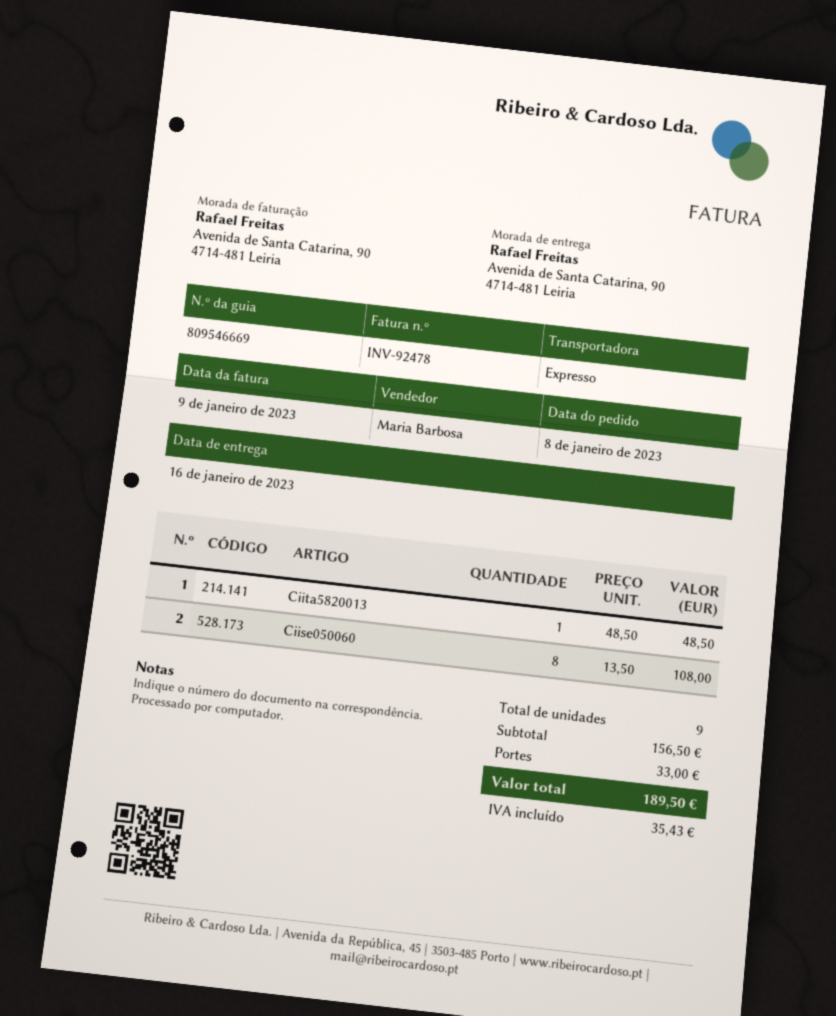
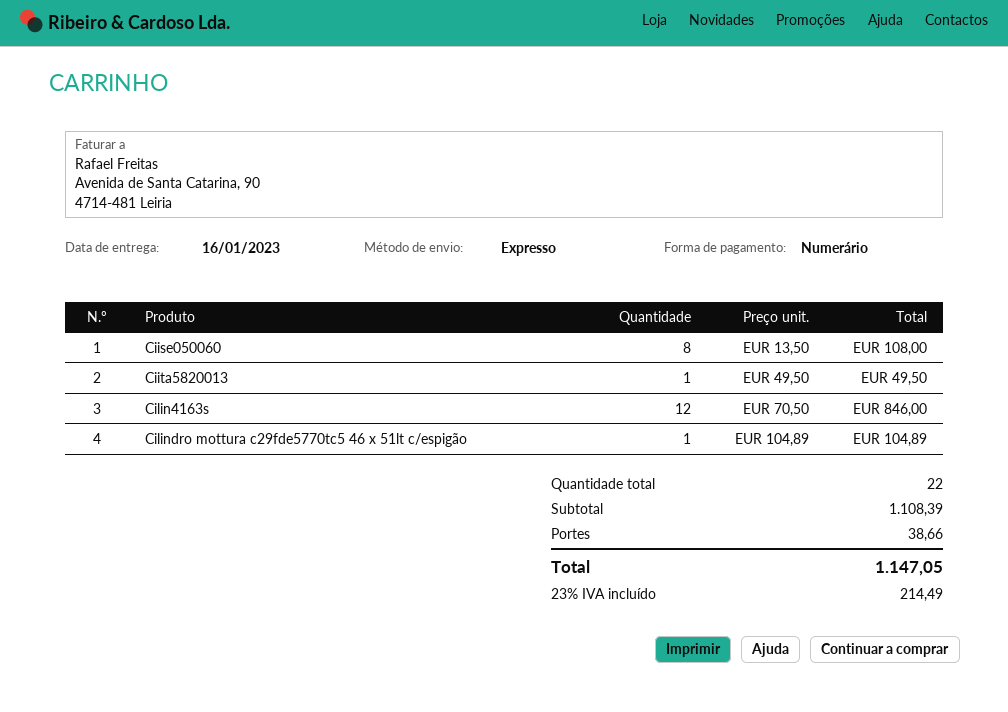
Ciita5820013: 1 x 48.50 = 48.50 -> 1 x 49.50 = 49.50
Cilin4163s: none -> 12 x 70.50 = 846.00
Cilindro mottura c29fde5770tc5 46 x 51lt c/espigão: none -> 1 x 104.89 = 104.89
total quantity: 9 -> 22
subtotal: 156.50 -> 1108.39
shipping: 33.00 -> 38.66
tax: 35.43 -> 214.49
total: 189.50 -> 1147.05

